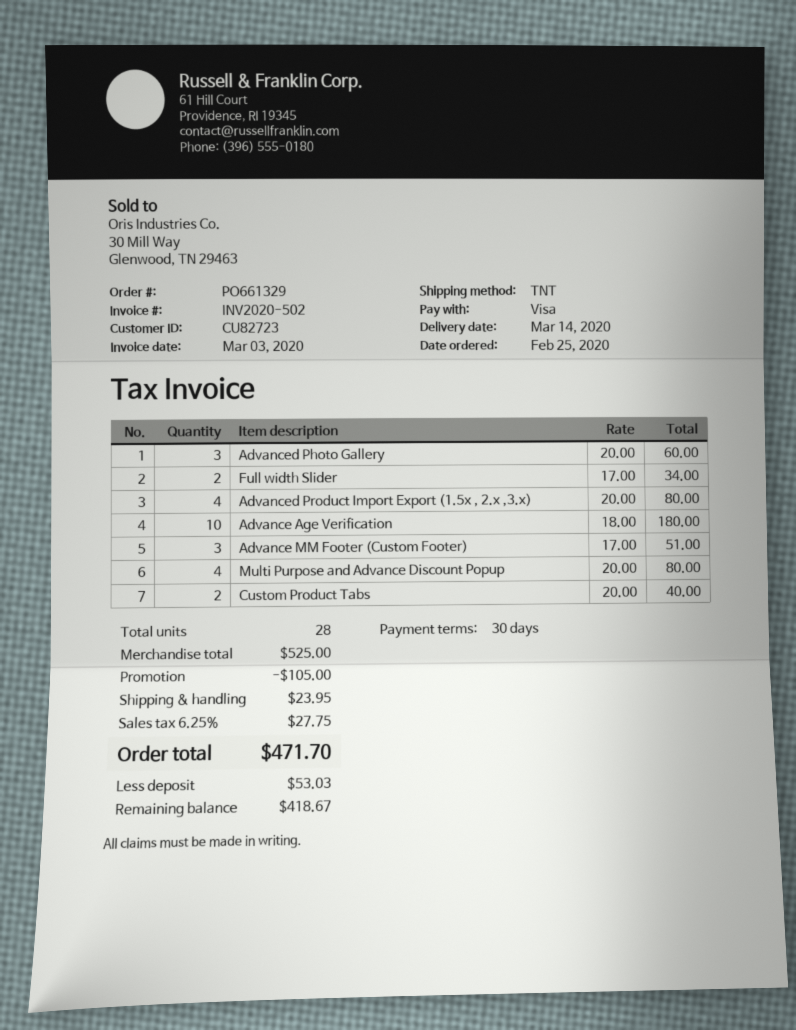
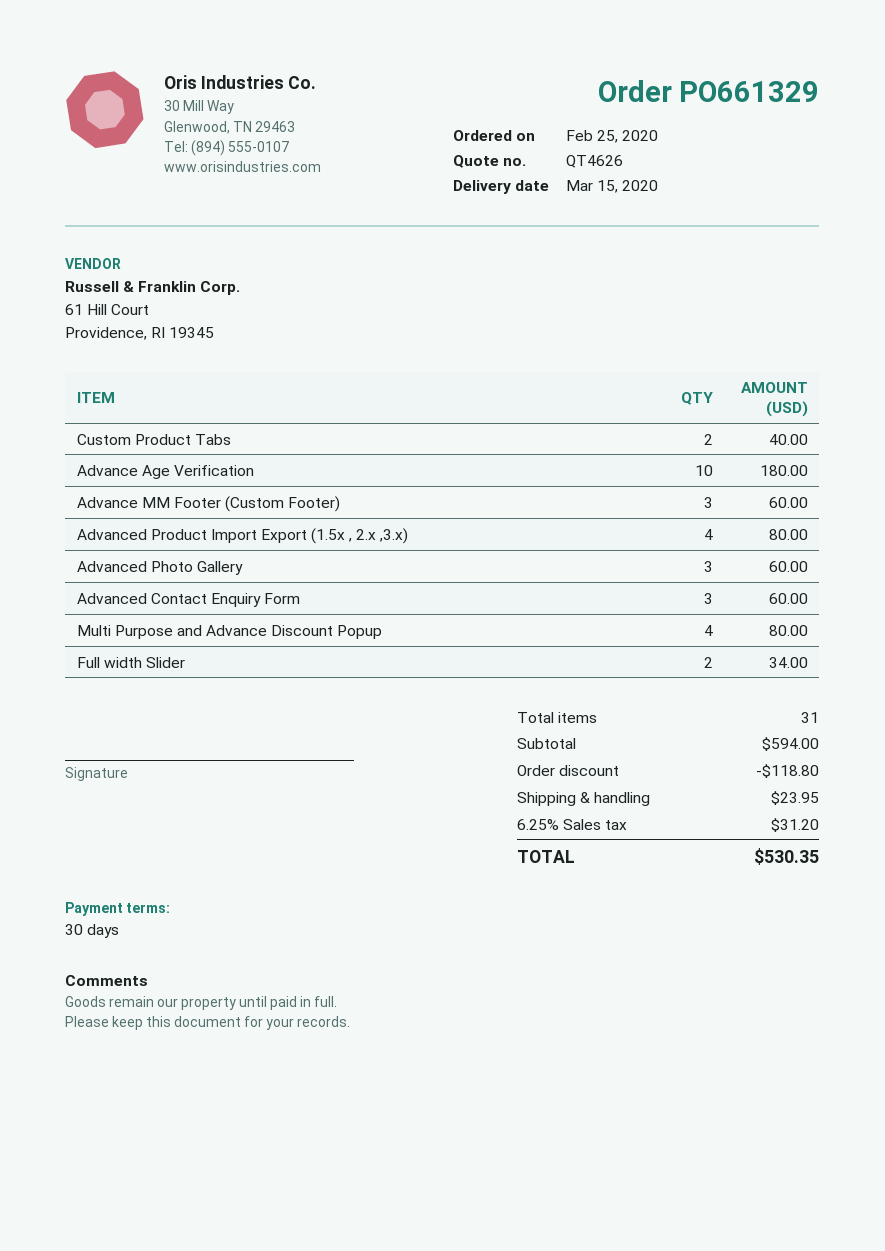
delivery date: 2020-03-14 -> 2020-03-15
Advance MM Footer (Custom Footer): 3 for 51.00 -> 3 for 60.00
Advanced Contact Enquiry Form: none -> 3 for 60.00
total quantity: 28 -> 31
subtotal: 525.00 -> 594.00
discount: 105.00 -> 118.80
tax: 6.25% = 27.75 -> 6.25% = 31.20
total: 471.70 -> 530.35

